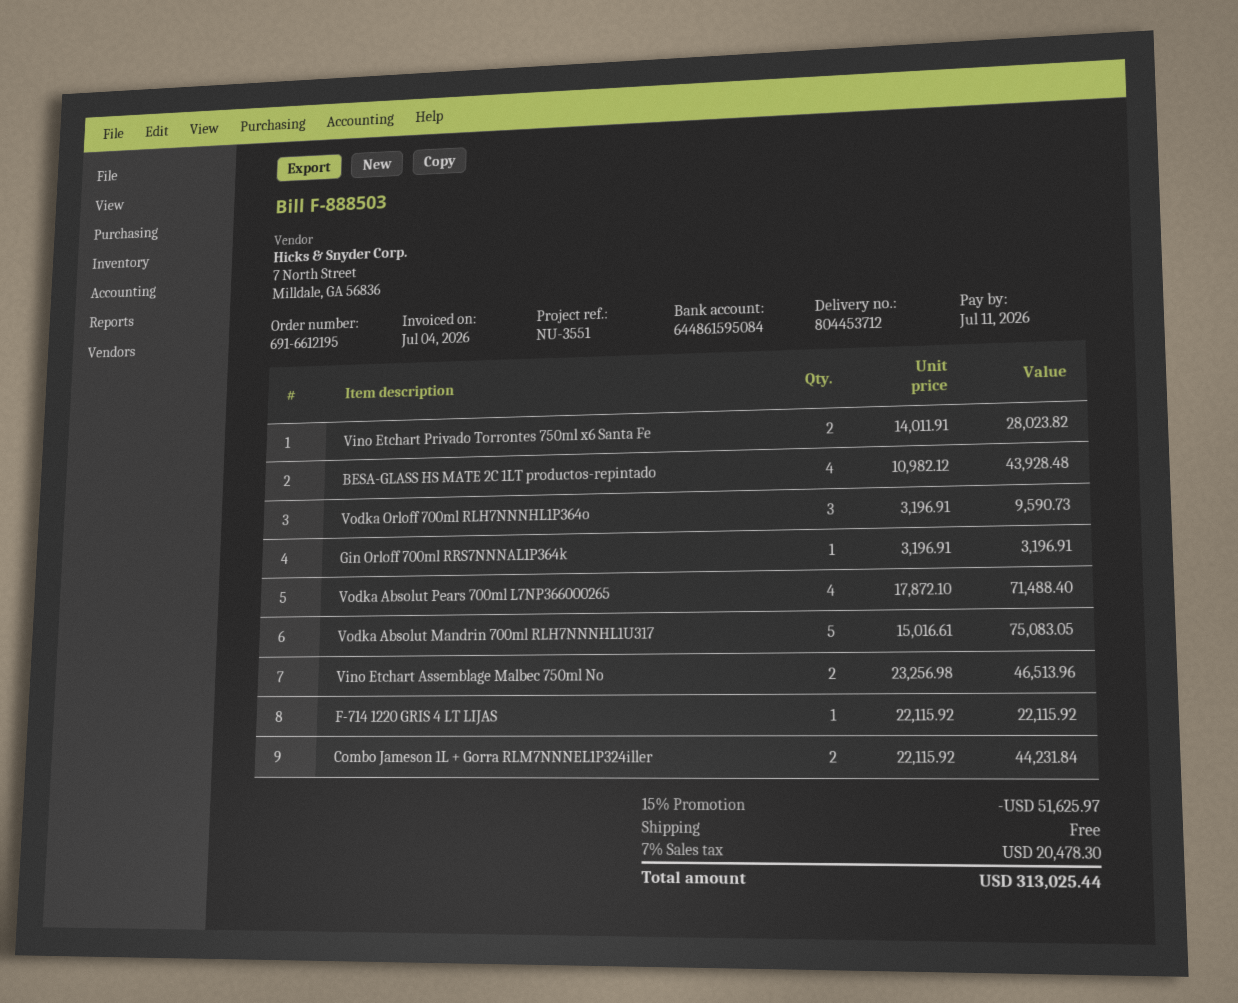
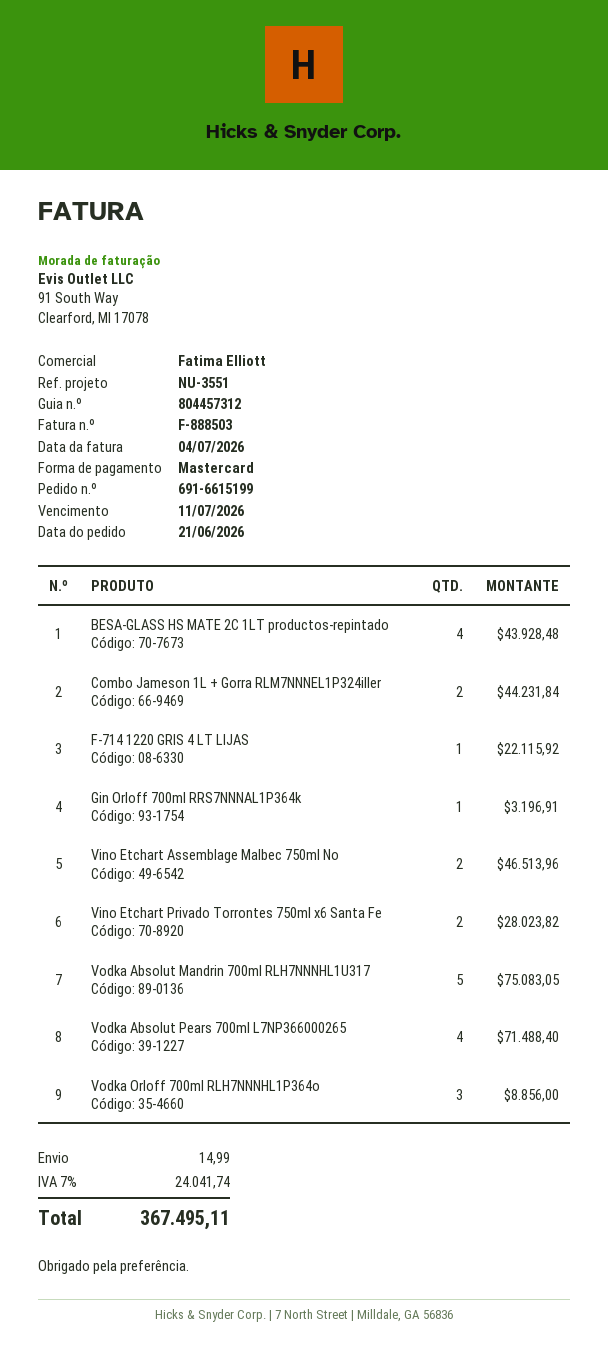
order number: 691-6612195 -> 691-6615199
delivery note number: 804453712 -> 804457312
Vodka Orloff 700ml RLH7NNNHL1P364o: 3 for 9590.73 -> 3 for 8856.00
discount: 15% = 51625.97 -> none
shipping: 0.00 -> 14.99
tax: 7% = 20478.30 -> 7% = 24041.74
total: 313025.44 -> 367495.11

